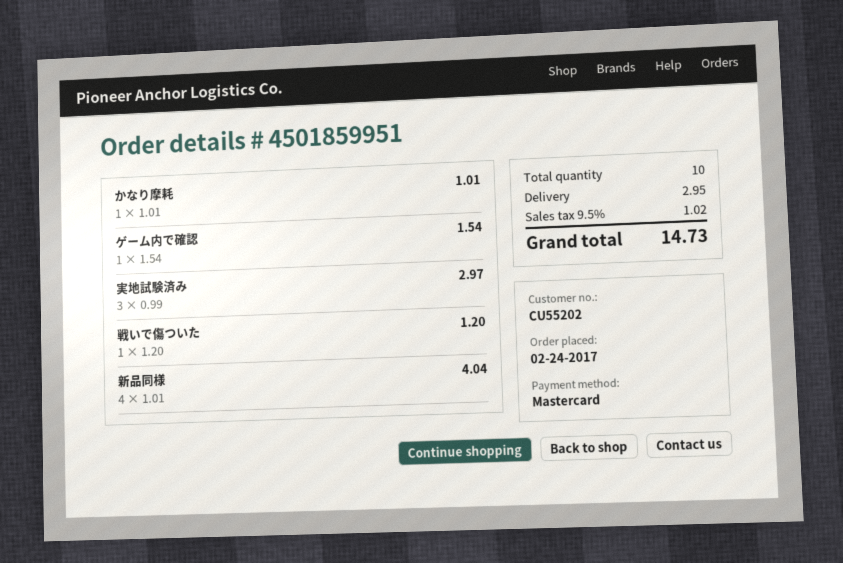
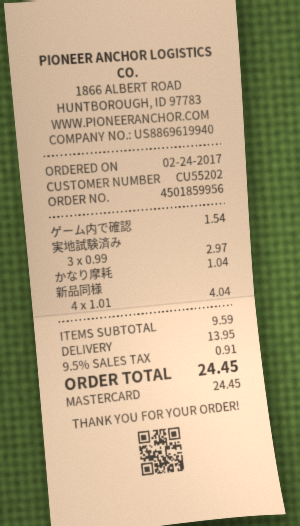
order number: 4501859951 -> 4501859956
かなり摩耗: 1 x 1.01 = 1.01 -> 1 x 1.04 = 1.04
戦いで傷ついた: 1 x 1.20 = 1.20 -> none
shipping: 2.95 -> 13.95
tax: 9.5% = 1.02 -> 9.5% = 0.91
total: 14.73 -> 24.45

